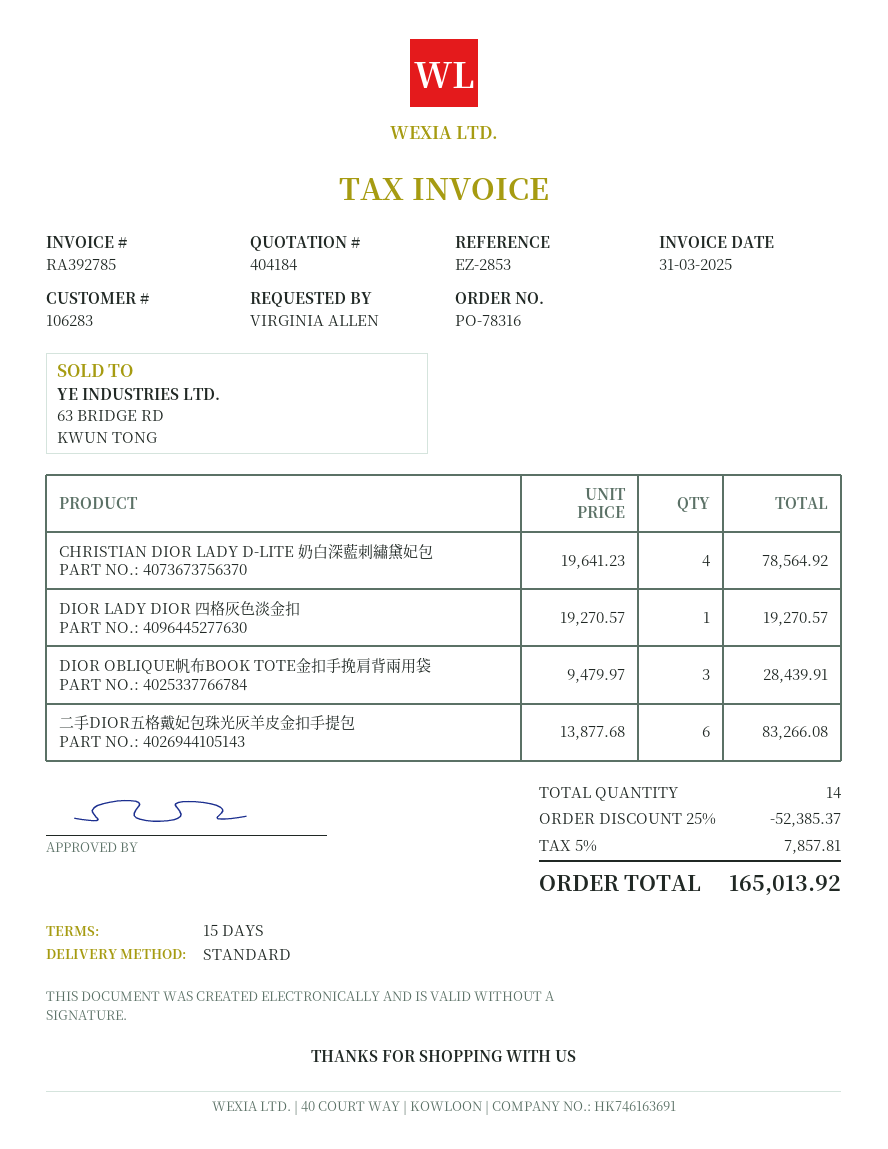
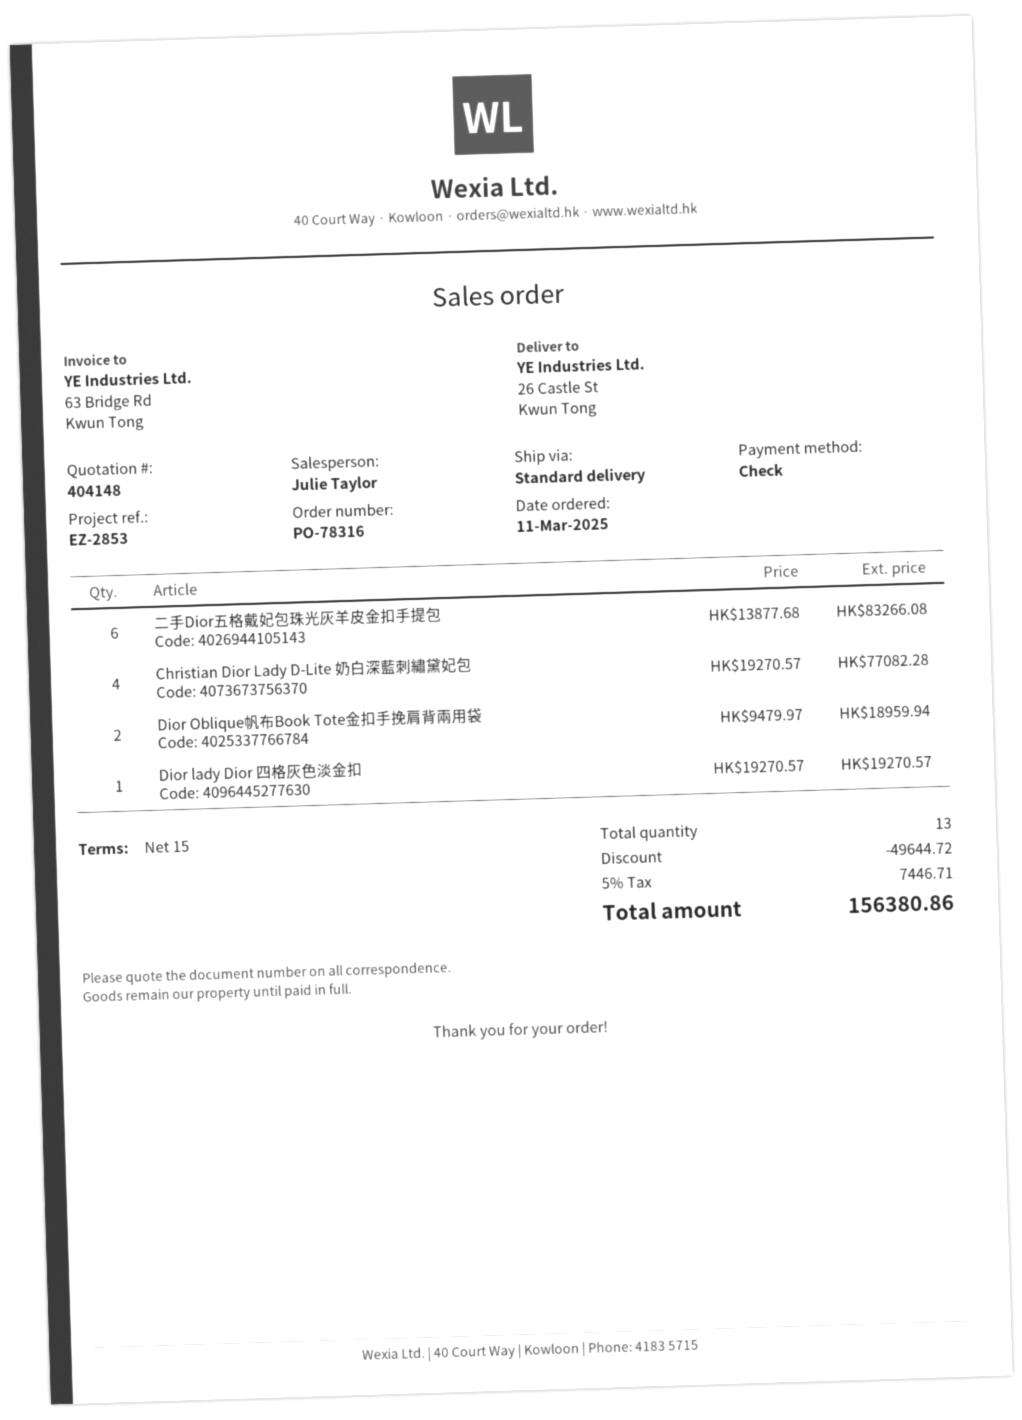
quote number: 404184 -> 404148
CHRISTIAN DIOR LADY D-LITE 奶白深藍刺繡黛妃包: 4 x 19641.23 = 78564.92 -> 4 x 19270.57 = 77082.28
DIOR OBLIQUE帆布BOOK TOTE金扣手挽肩背兩用袋: 3 x 9479.97 = 28439.91 -> 2 x 9479.97 = 18959.94
total quantity: 14 -> 13
discount: 52385.37 -> 49644.72
tax: 5% = 7857.81 -> 5% = 7446.71
total: 165013.92 -> 156380.86

